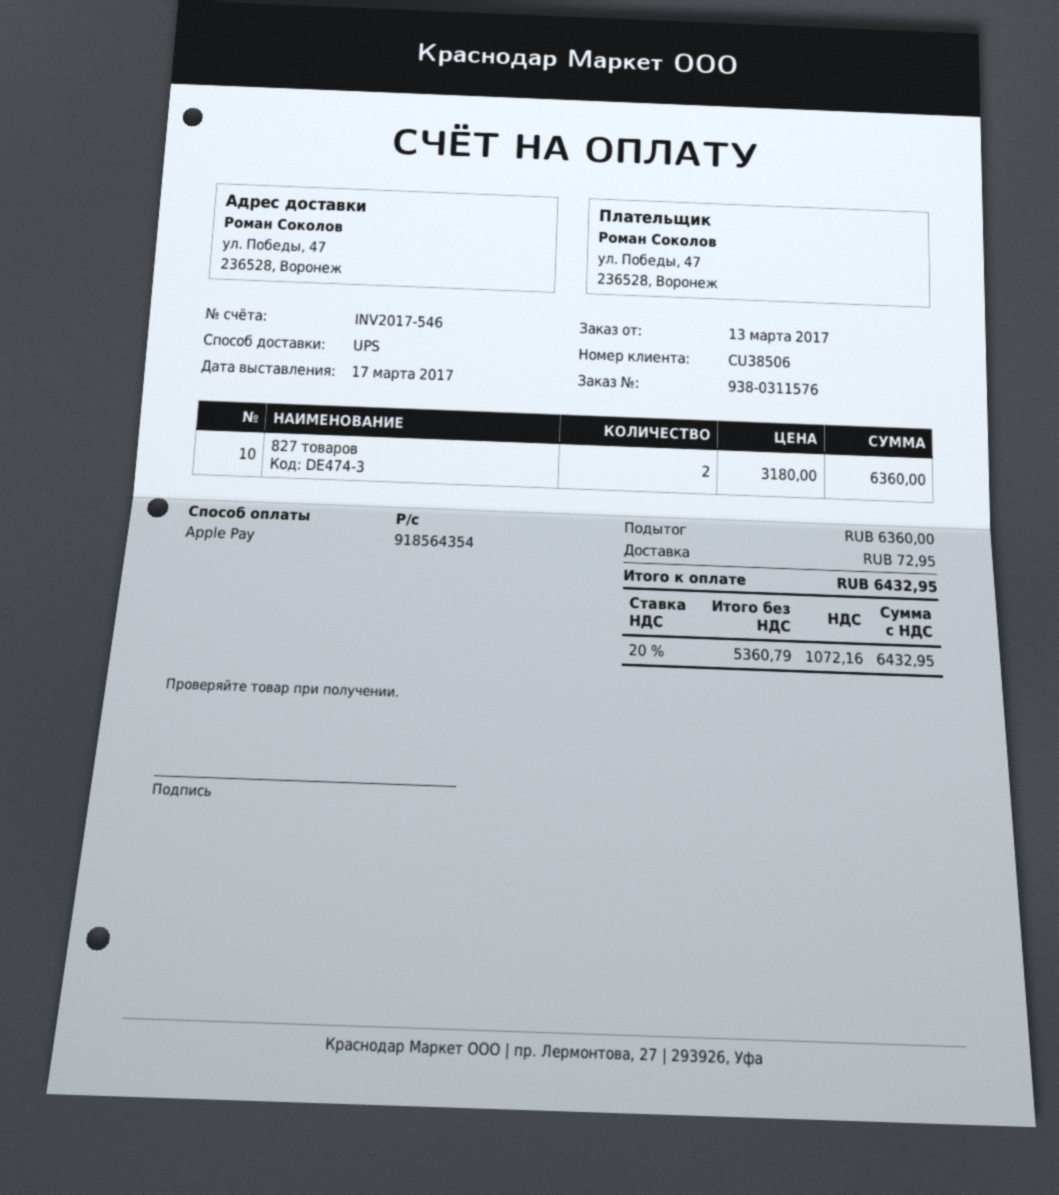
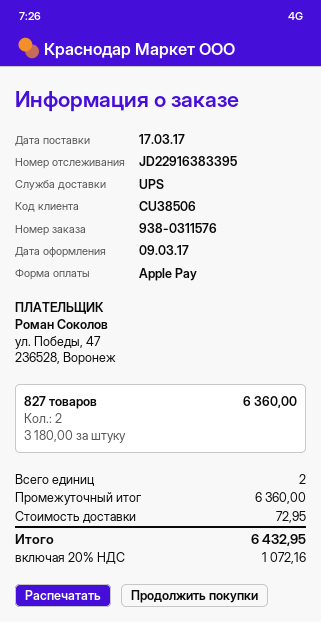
order date: 2017-03-13 -> 2017-03-09

